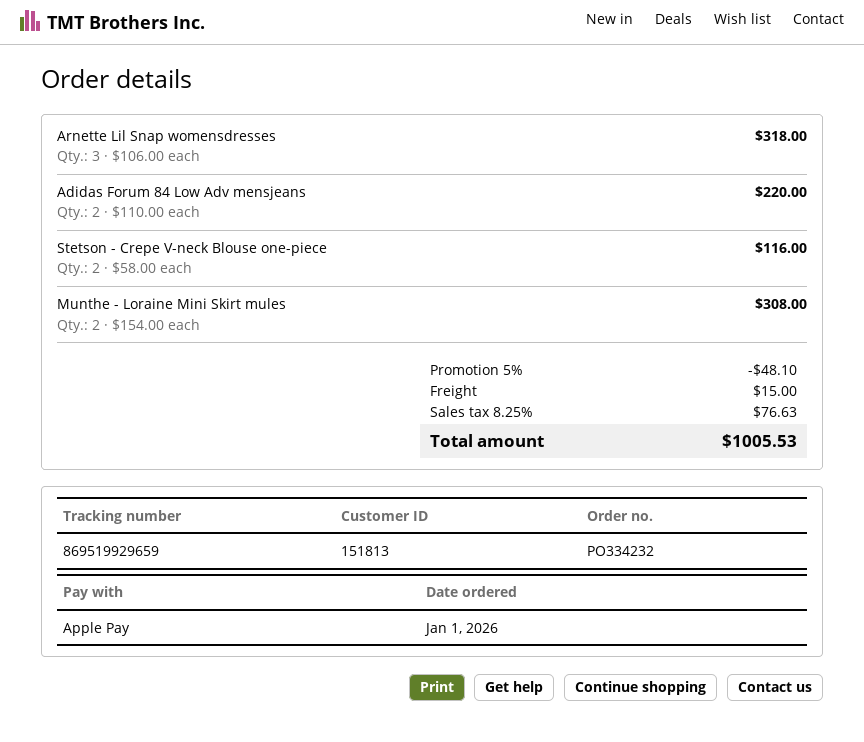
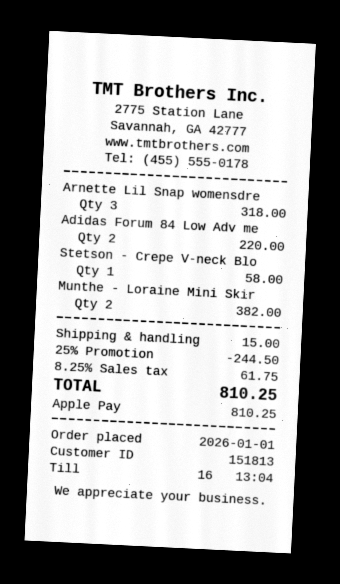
Stetson - Crepe V-neck Blouse one-piece: 2 for 116.00 -> 1 for 58.00
Munthe - Loraine Mini Skirt mules: 2 for 308.00 -> 2 for 382.00
discount: 5% = 48.10 -> 25% = 244.50
tax: 8.25% = 76.63 -> 8.25% = 61.75
total: 1005.53 -> 810.25

